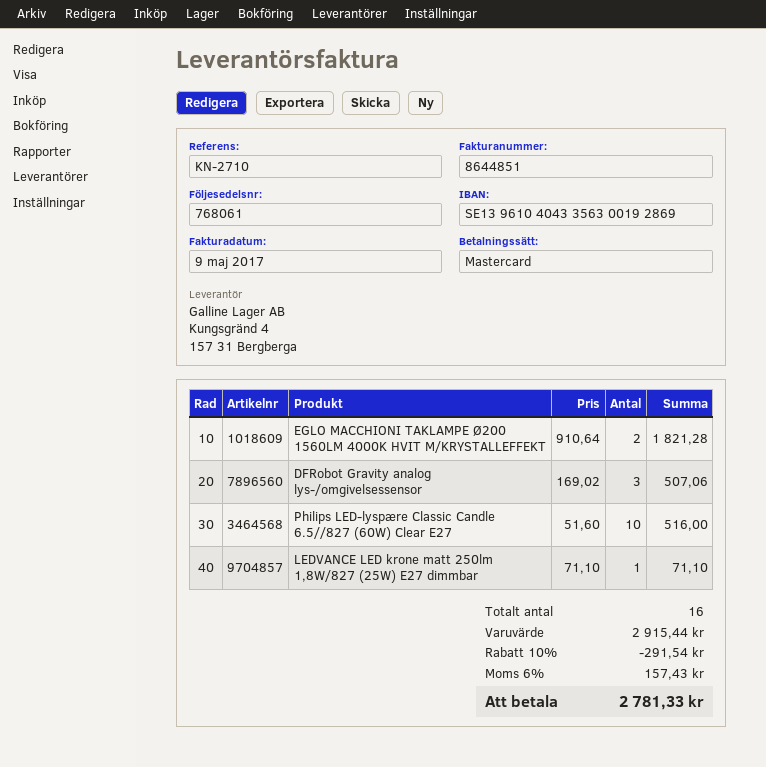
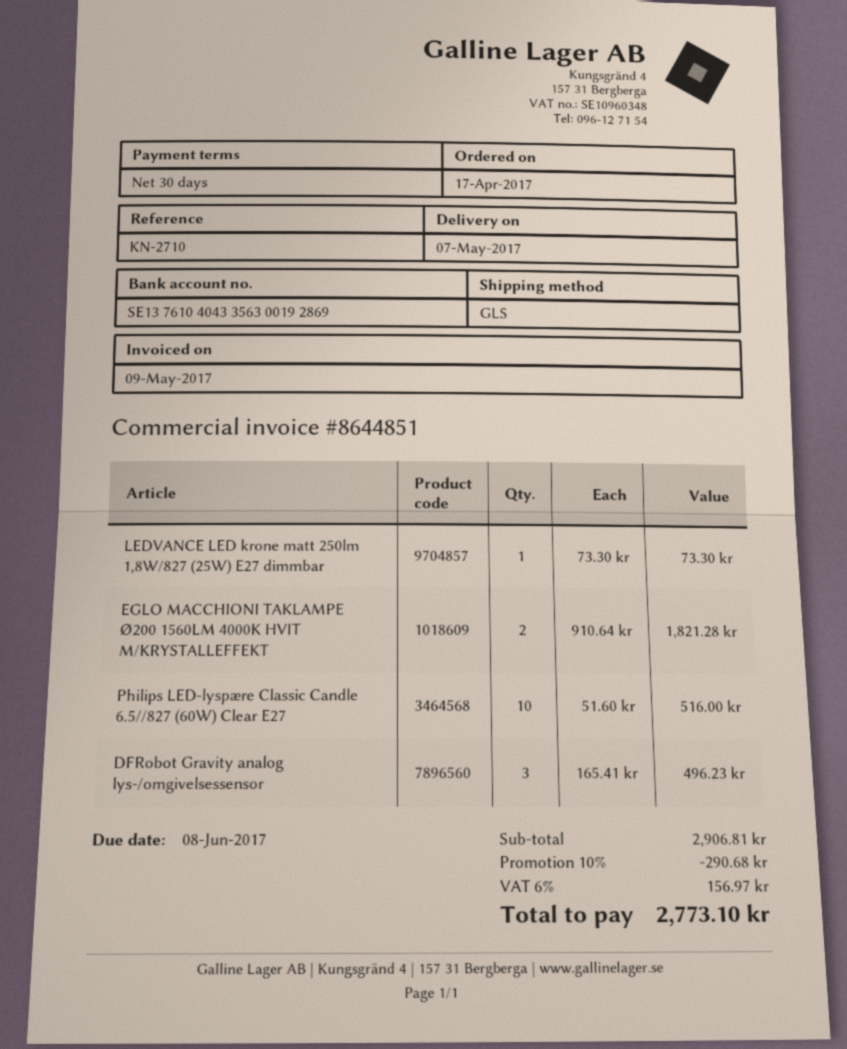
bank account: SE1396104043356300192869 -> SE1376104043356300192869
DFRobot Gravity analog lys-/omgivelsessensor: 3 x 169.02 = 507.06 -> 3 x 165.41 = 496.23
LEDVANCE LED krone matt 250lm 1,8W/827 (25W) E27 dimmbar: 1 x 71.10 = 71.10 -> 1 x 73.30 = 73.30
subtotal: 2915.44 -> 2906.81
discount: 10% = 291.54 -> 10% = 290.68
tax: 6% = 157.43 -> 6% = 156.97
total: 2781.33 -> 2773.10

